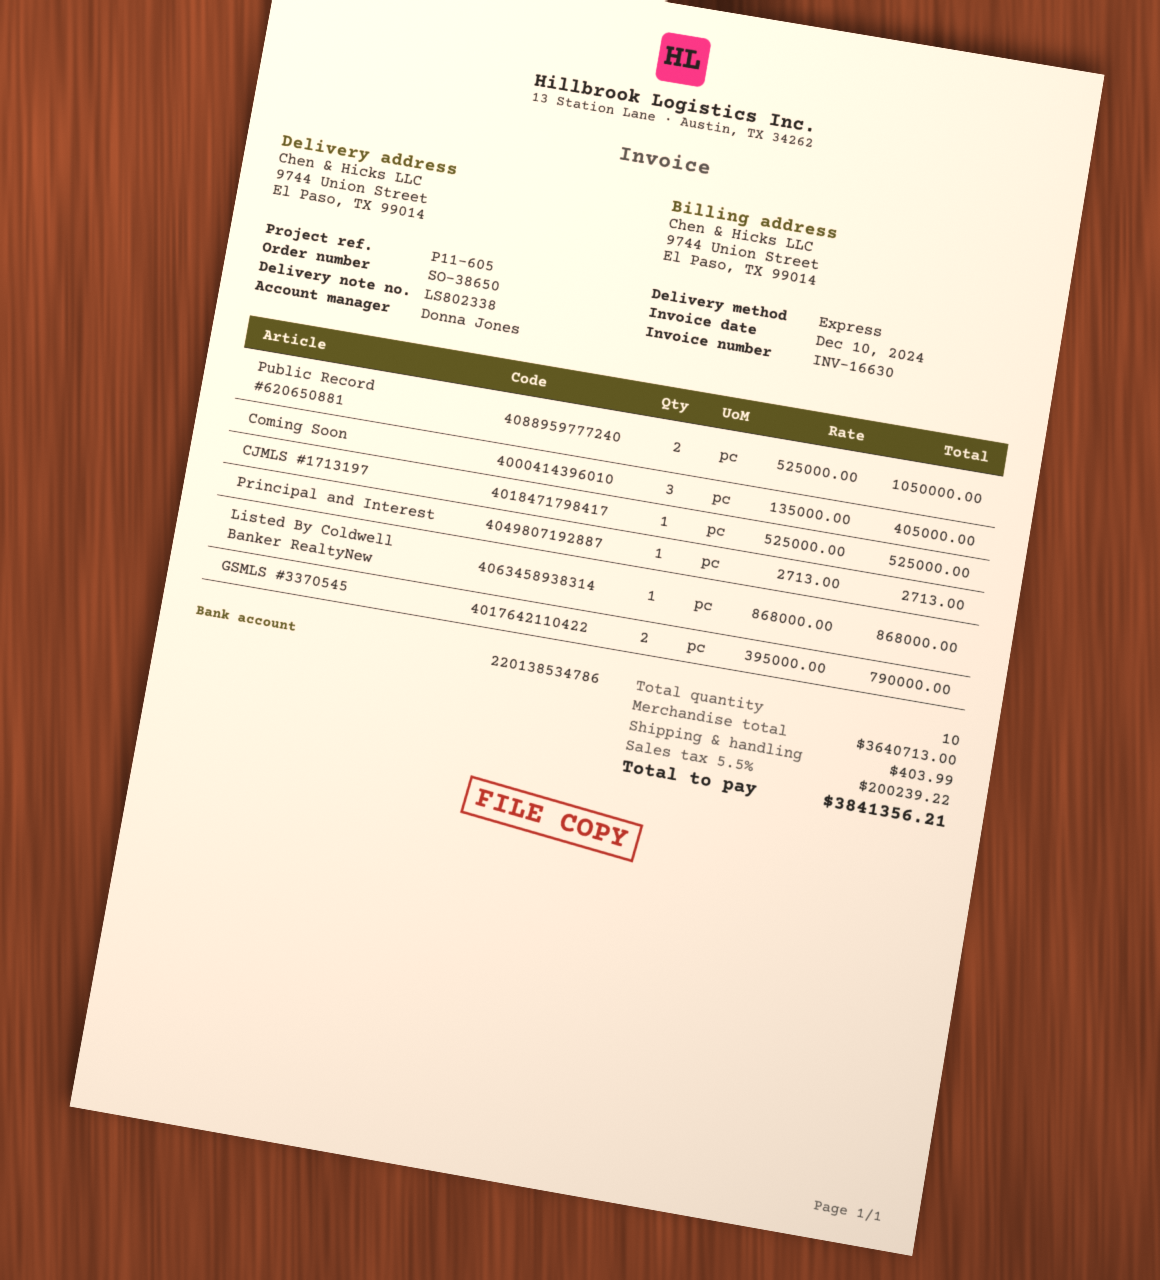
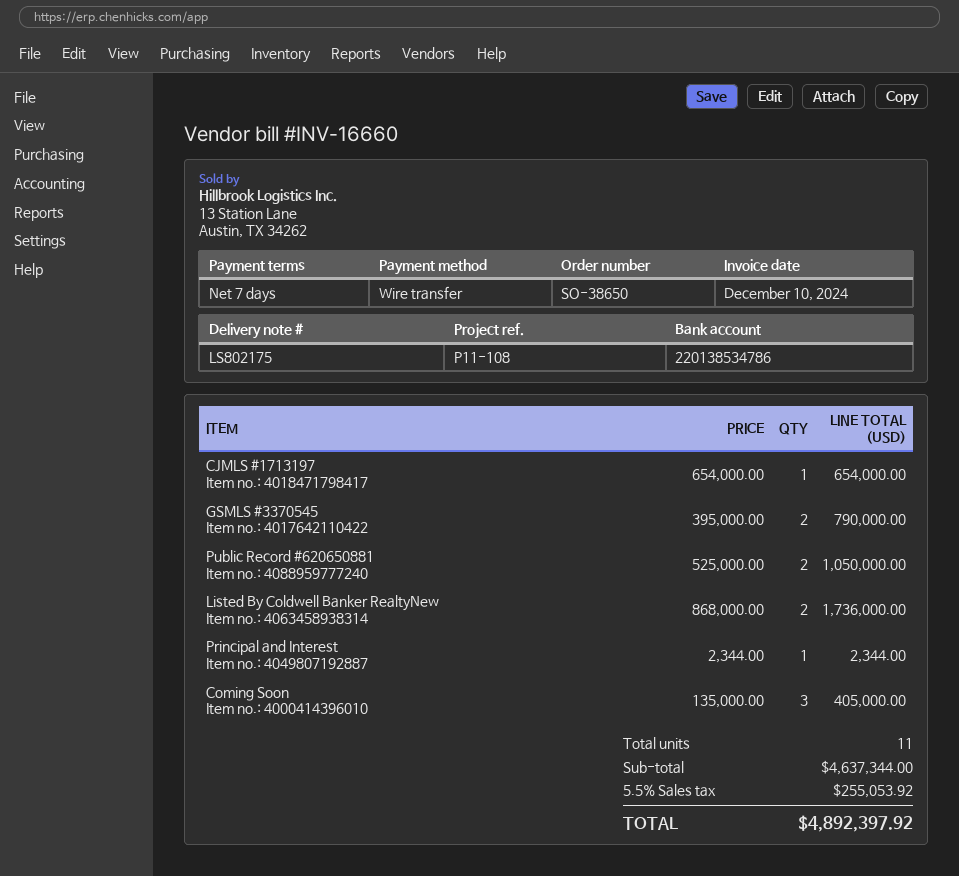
delivery note number: LS802338 -> LS802175
invoice number: INV-16630 -> INV-16660
reference: P11-605 -> P11-108
CJMLS #1713197: 1 x 525000.00 = 525000.00 -> 1 x 654000.00 = 654000.00
Principal and Interest: 1 x 2713.00 = 2713.00 -> 1 x 2344.00 = 2344.00
Listed By Coldwell Banker RealtyNew: 1 x 868000.00 = 868000.00 -> 2 x 868000.00 = 1736000.00
total quantity: 10 -> 11
subtotal: 3640713.00 -> 4637344.00
shipping: 403.99 -> none
tax: 5.5% = 200239.22 -> 5.5% = 255053.92
total: 3841356.21 -> 4892397.92

